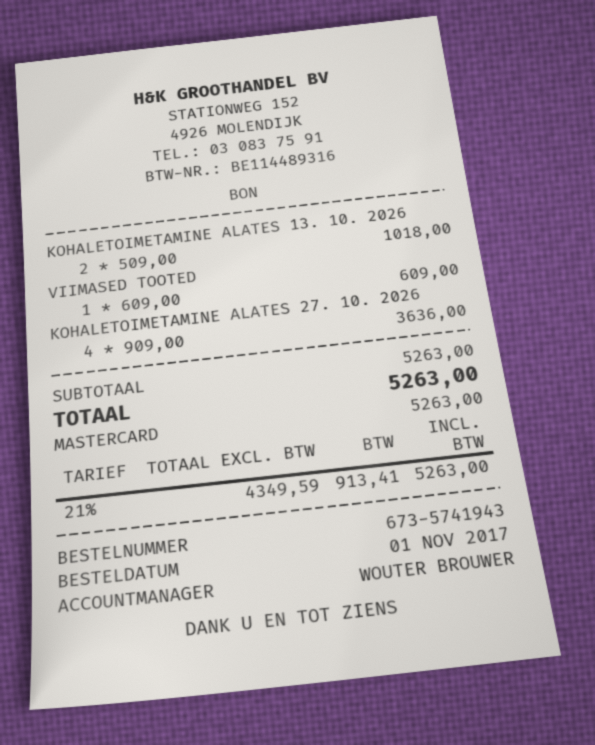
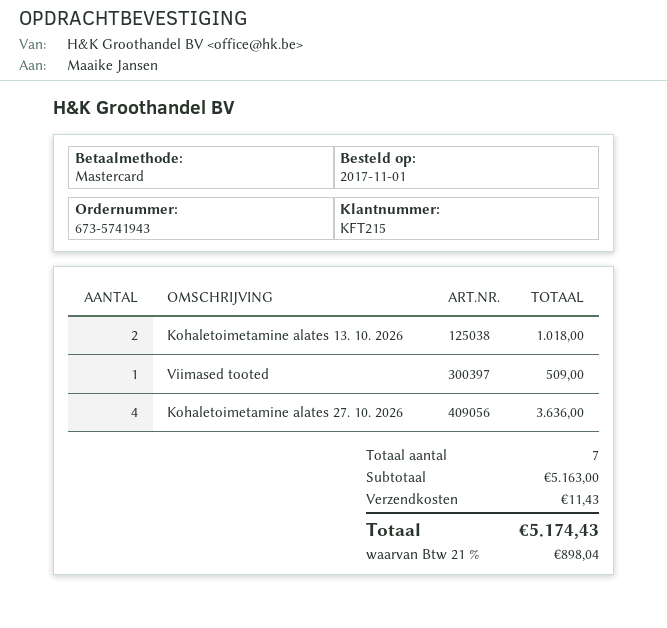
VIIMASED TOOTED: 1 for 609.00 -> 1 for 509.00
subtotal: 5263.00 -> 5163.00
shipping: none -> 11.43
tax: 21% = 913.41 -> 21% = 898.04
total: 5263.00 -> 5174.43

